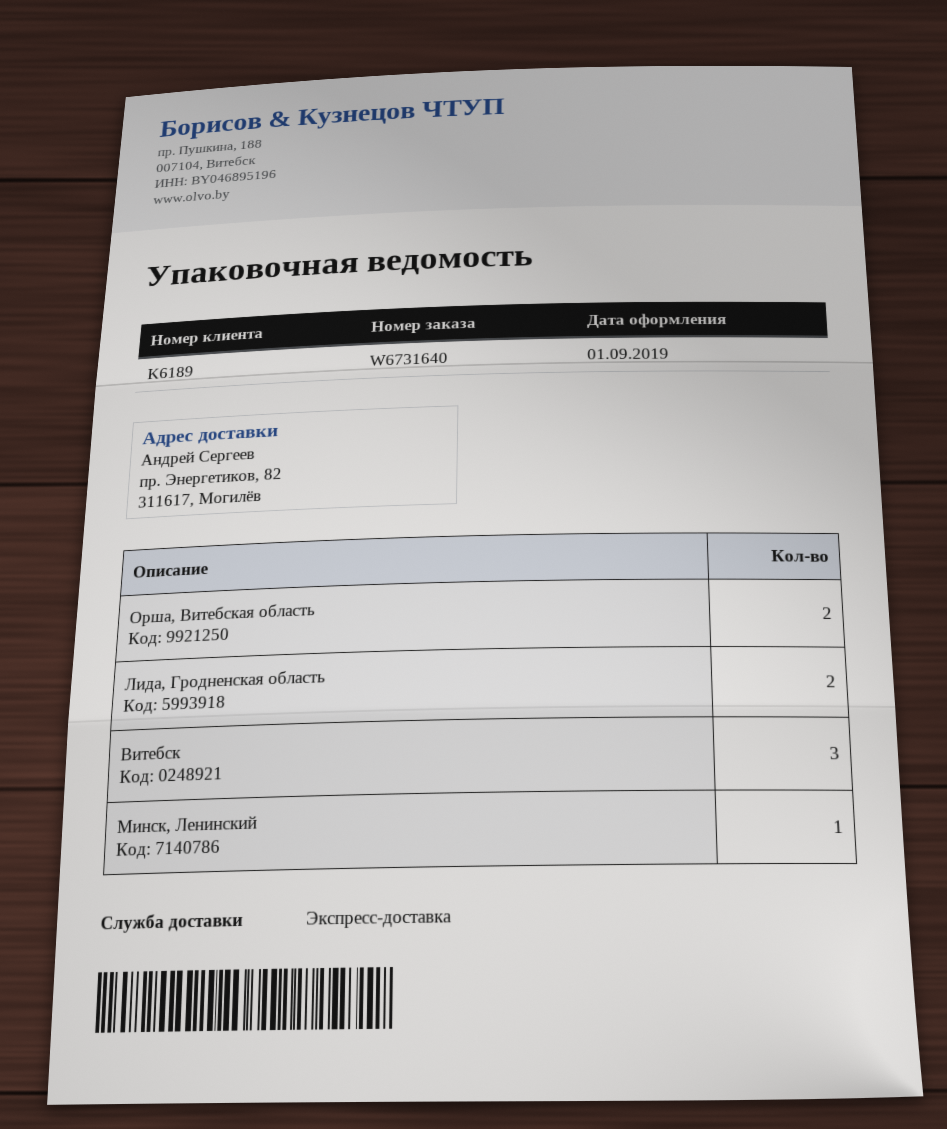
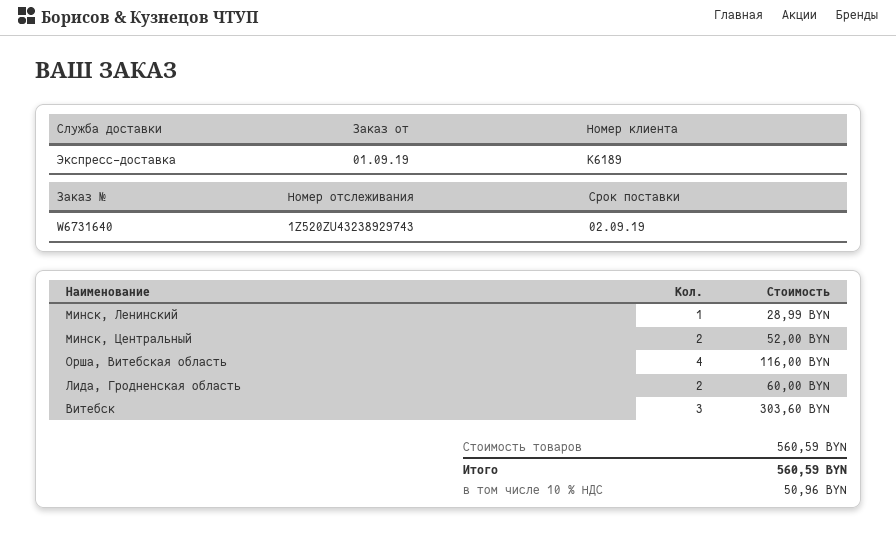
Орша, Витебская область: 2 -> 4
Минск, Центральный: none -> 2

